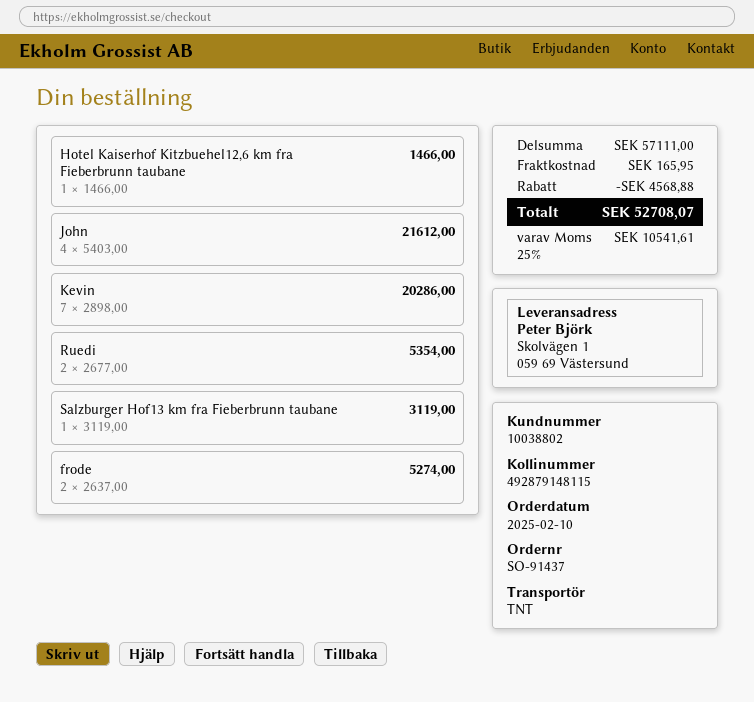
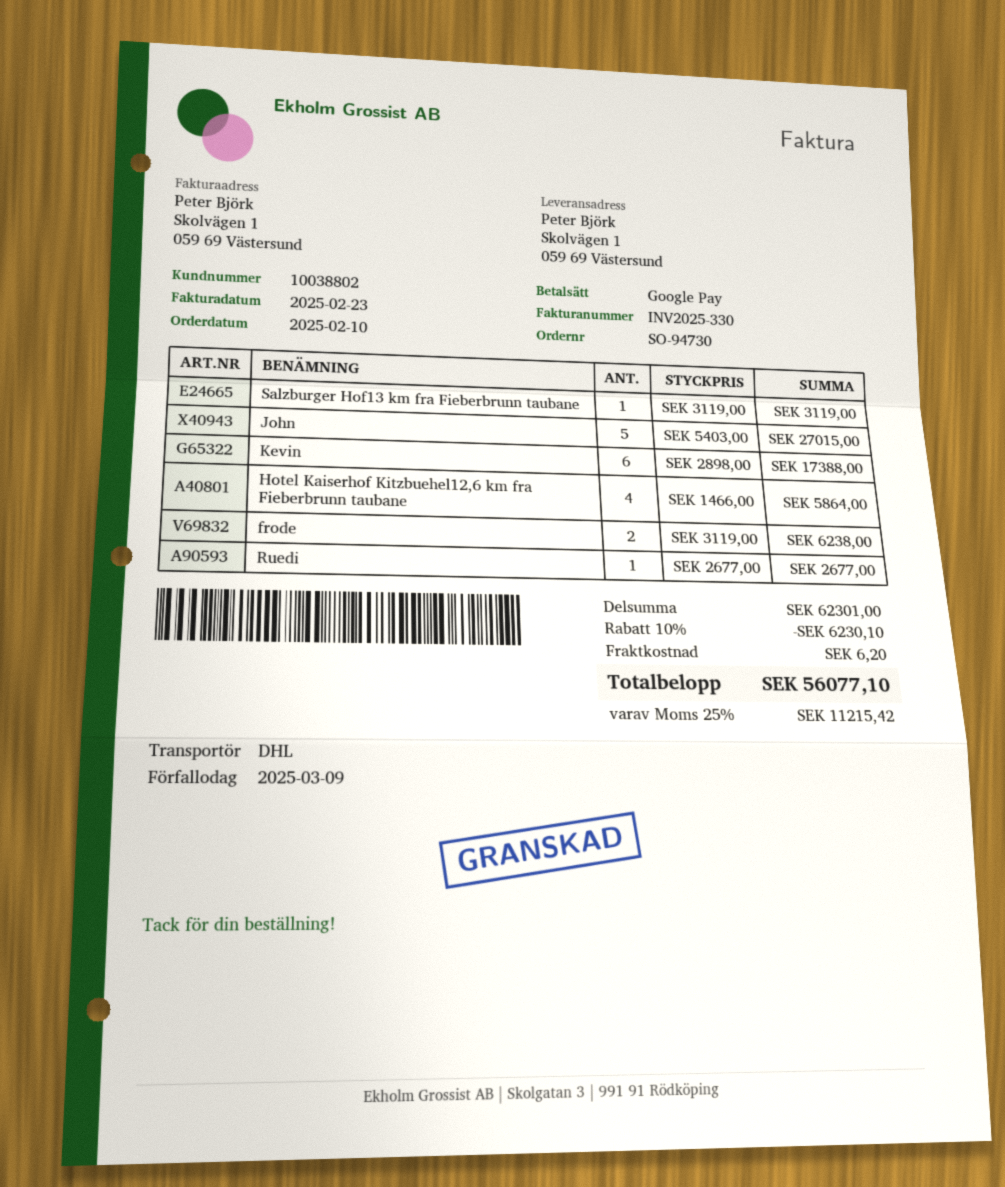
order number: SO-91437 -> SO-94730
shipping method: TNT -> DHL
Hotel Kaiserhof Kitzbuehel12,6 km fra Fieberbrunn taubane: 1 x 1466.00 = 1466.00 -> 4 x 1466.00 = 5864.00
John: 4 x 5403.00 = 21612.00 -> 5 x 5403.00 = 27015.00
Kevin: 7 x 2898.00 = 20286.00 -> 6 x 2898.00 = 17388.00
Ruedi: 2 x 2677.00 = 5354.00 -> 1 x 2677.00 = 2677.00
frode: 2 x 2637.00 = 5274.00 -> 2 x 3119.00 = 6238.00
subtotal: 57111.00 -> 62301.00
discount: 4568.88 -> 6230.10
shipping: 165.95 -> 6.20
tax: 25% = 10541.61 -> 25% = 11215.42
total: 52708.07 -> 56077.10

